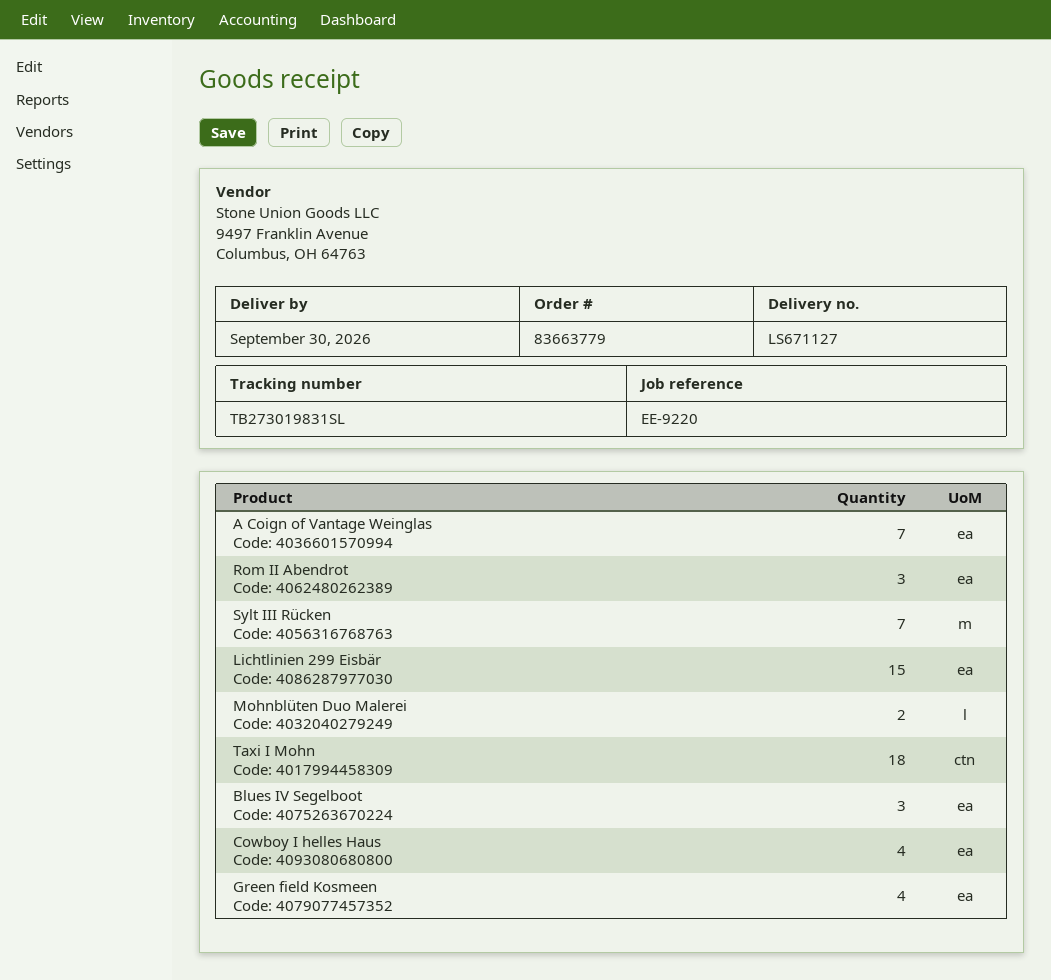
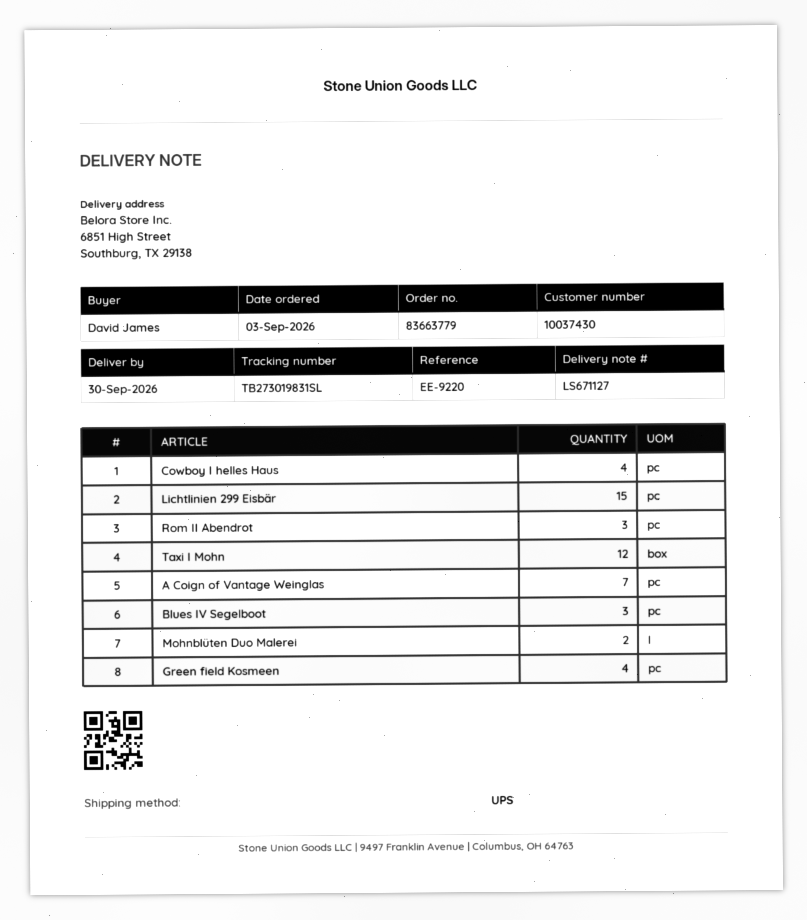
Sylt III Rücken: 7 -> none
Taxi I Mohn: 18 -> 12

